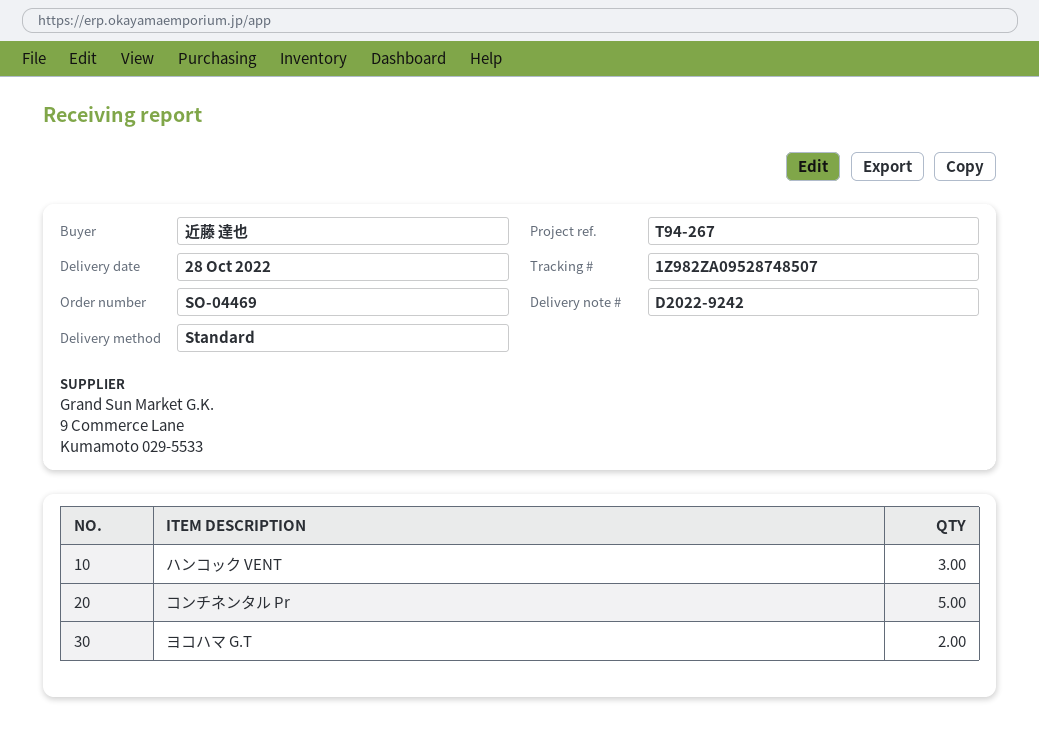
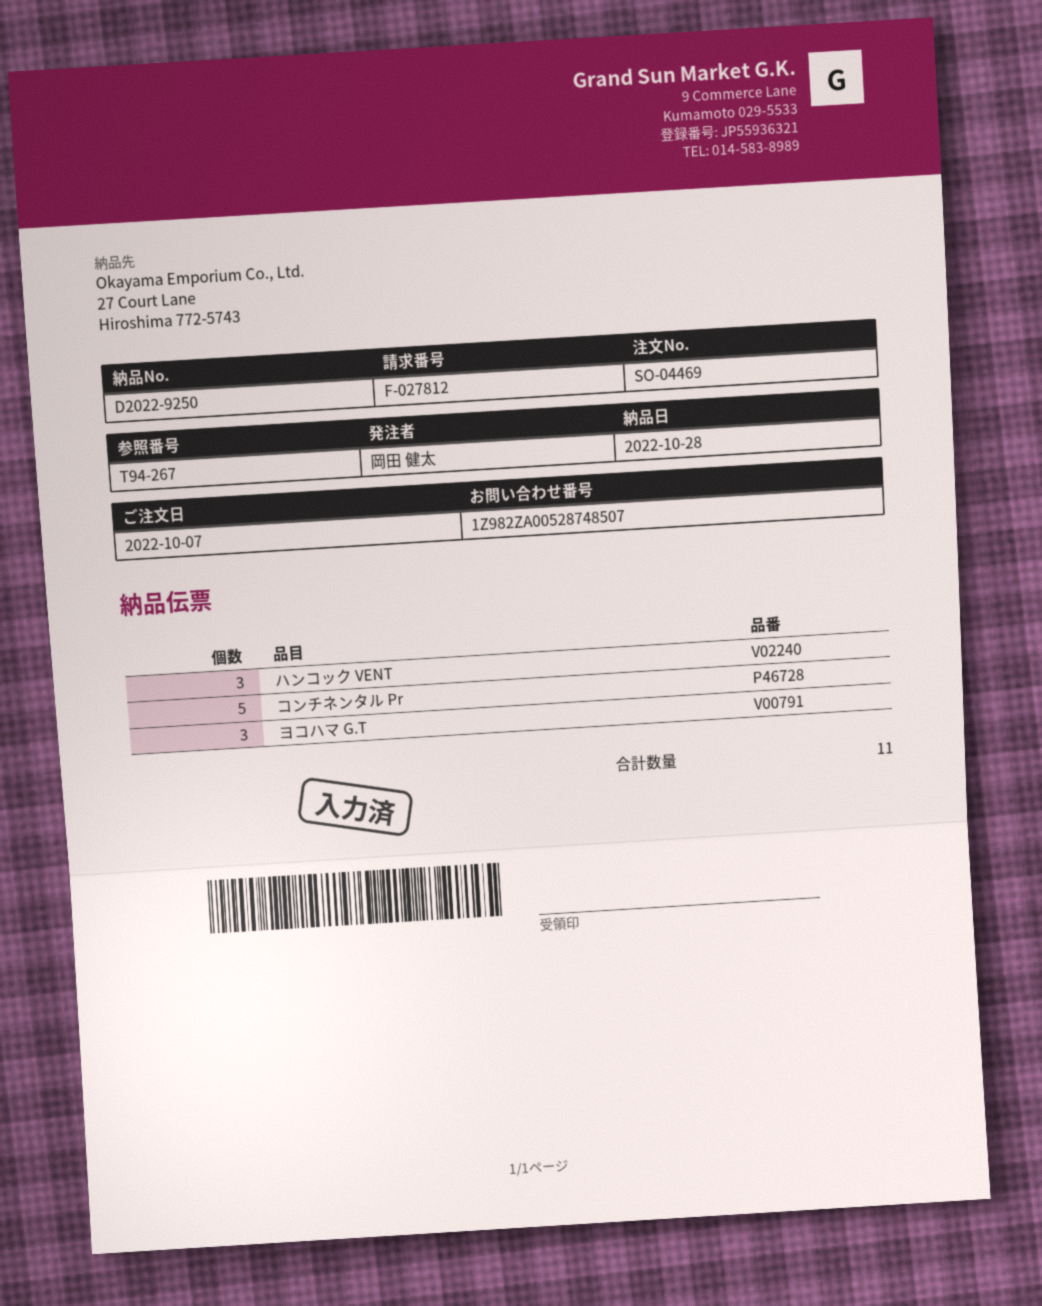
delivery note number: D2022-9242 -> D2022-9250
ordered by: 近藤 達也 -> 岡田 健太
tracking number: 1Z982ZA09528748507 -> 1Z982ZA00528748507
ヨコハマ G.T: 2 -> 3

